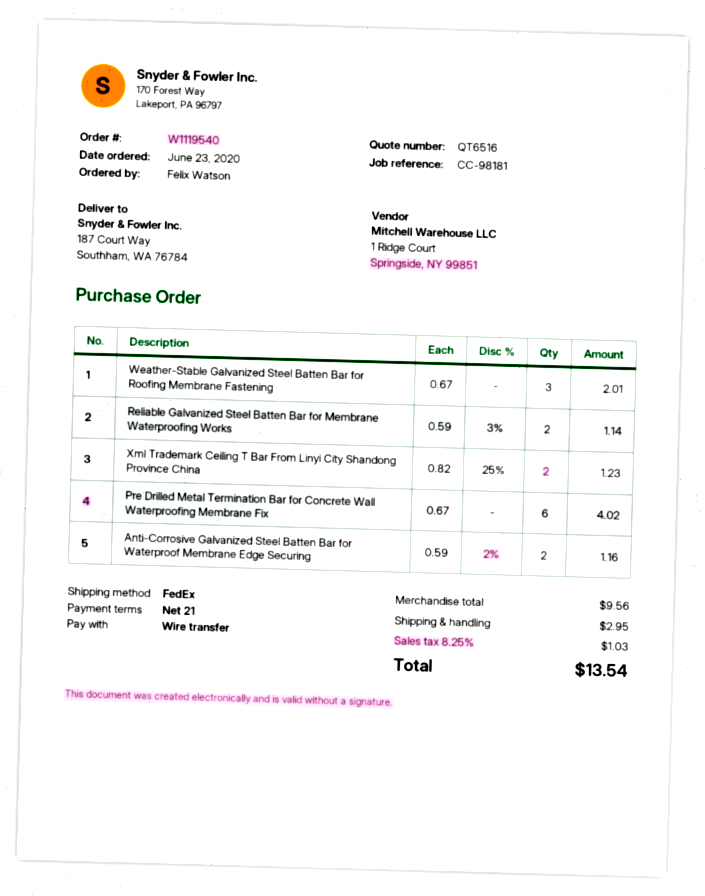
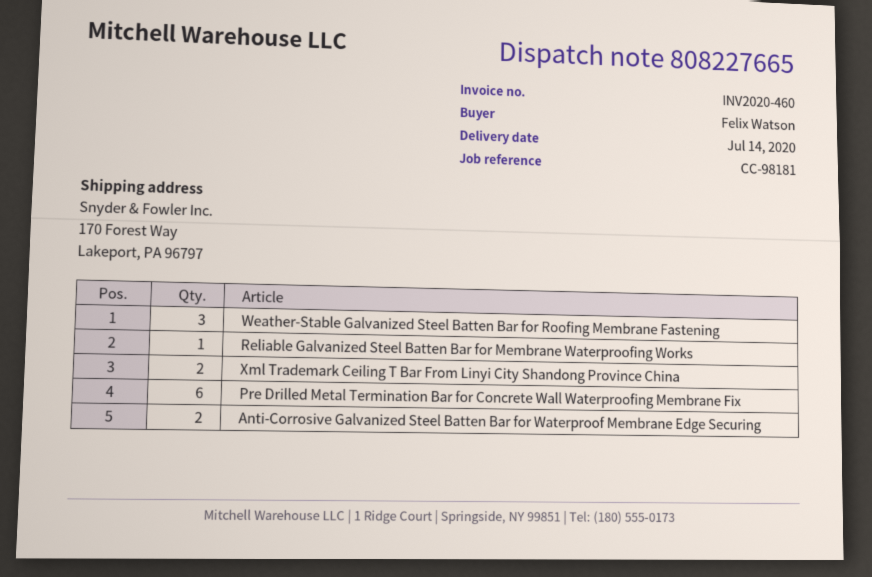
ship to: 187 Court Way, Southham, WA 76784 -> 170 Forest Way, Lakeport, PA 96797
Reliable Galvanized Steel Batten Bar for Membrane Waterproofing Works: 2 -> 1

